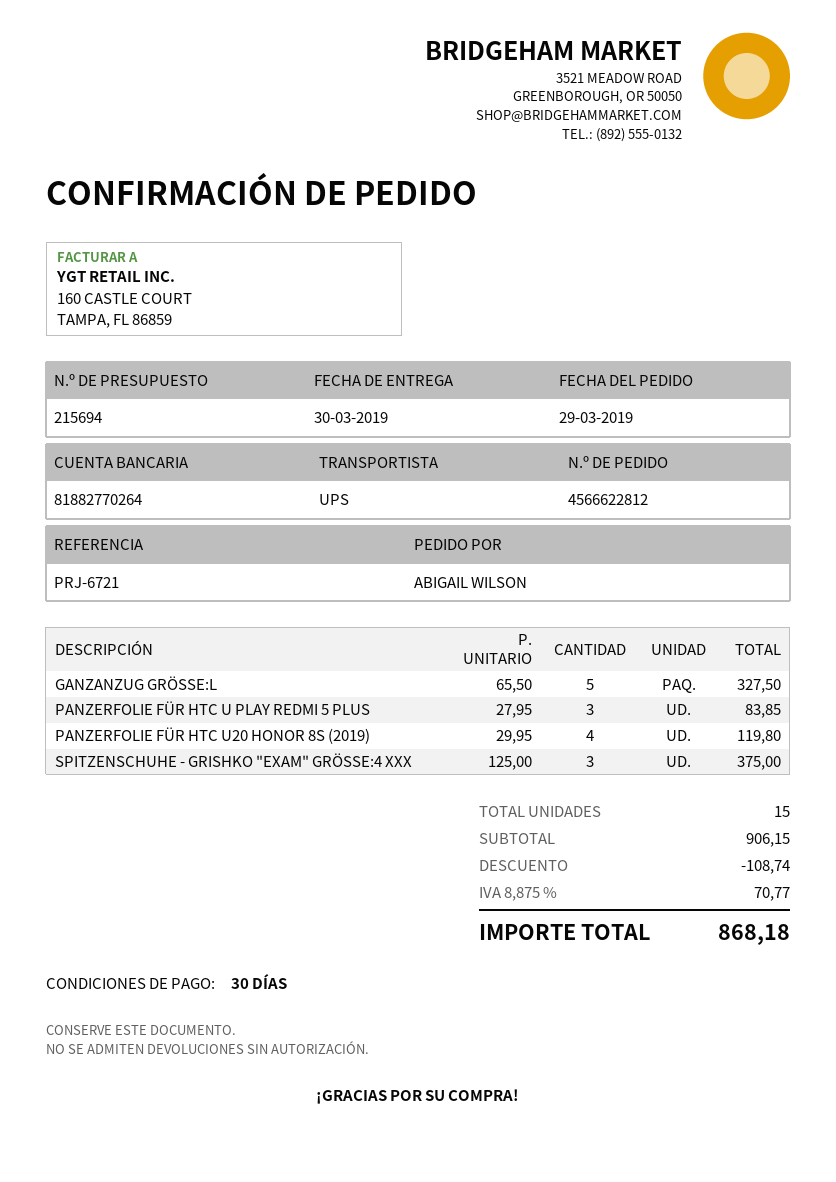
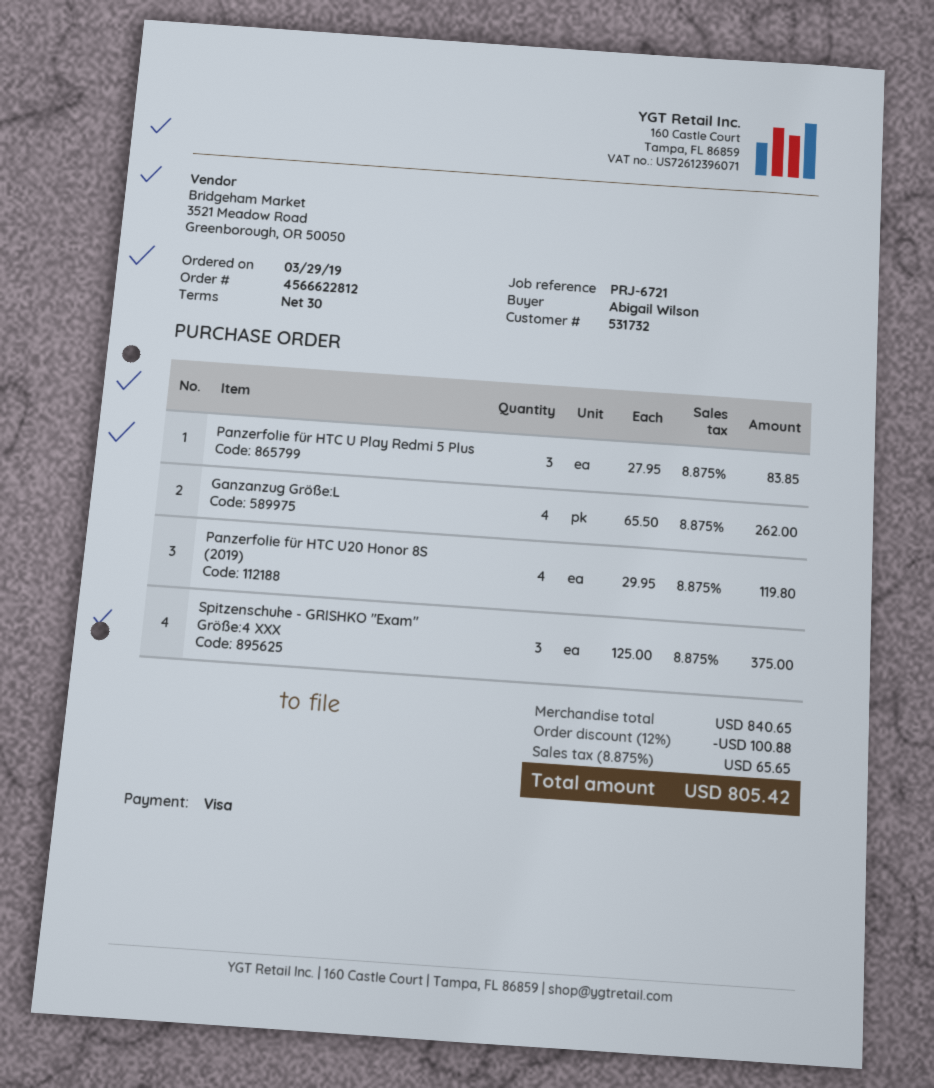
GANZANZUG GRÖSSE:L: 5 x 65.50 = 327.50 -> 4 x 65.50 = 262.00
subtotal: 906.15 -> 840.65
discount: 108.74 -> 100.88
tax: 8.875% = 70.77 -> 8.875% = 65.65
total: 868.18 -> 805.42

